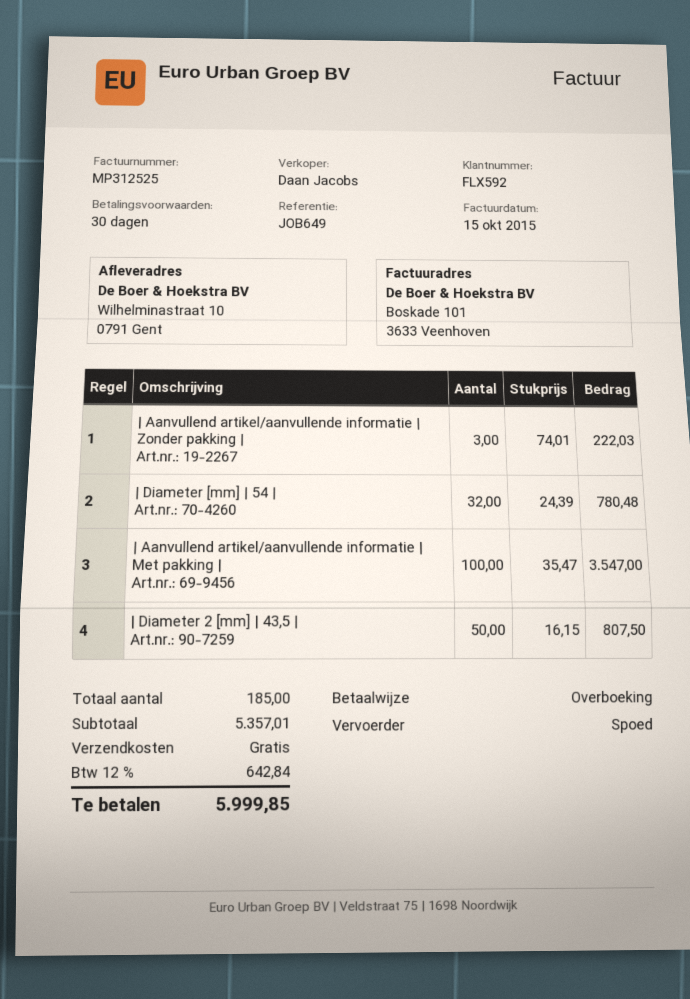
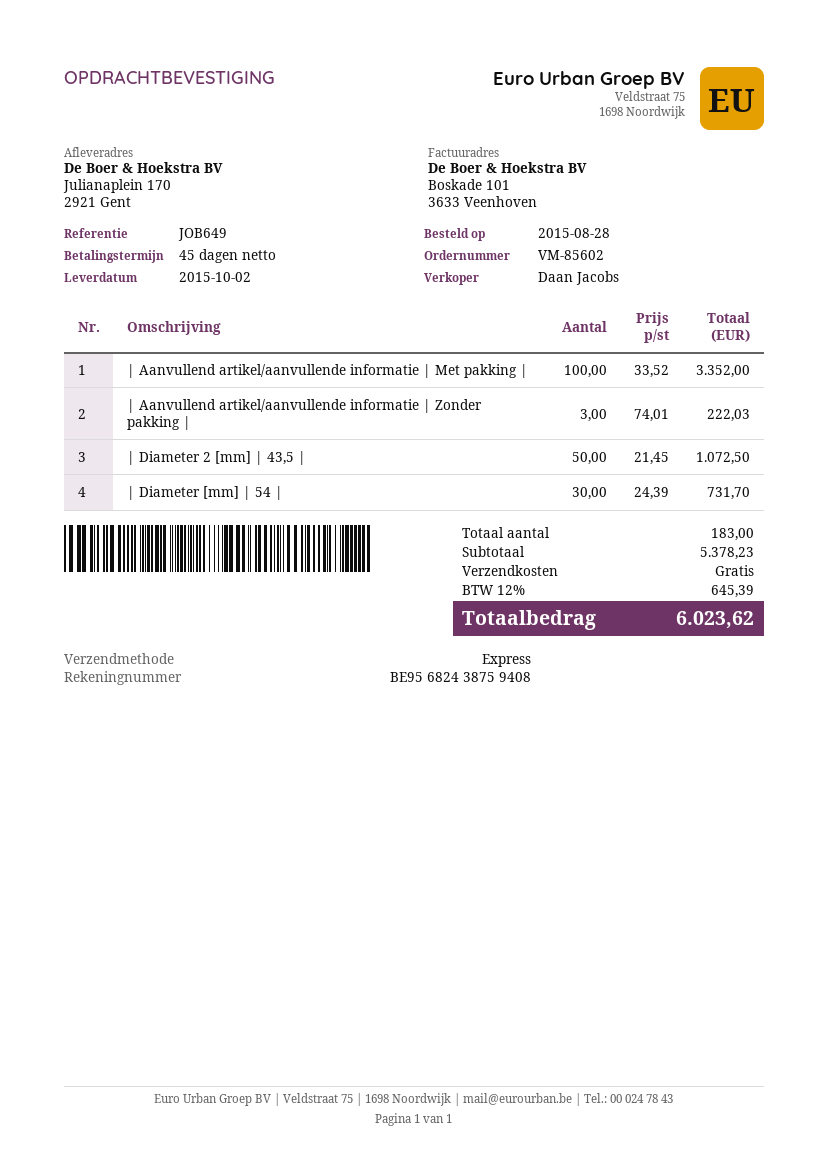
payment terms: 30 days -> 45 days
ship to: Wilhelminastraat 10, 0791 Gent -> Julianaplein 170, 2921 Gent
| Diameter [mm] | 54 |: 32 x 24.39 = 780.48 -> 30 x 24.39 = 731.70
| Aanvullend artikel/aanvullende informatie | Met pakking |: 100 x 35.47 = 3547.00 -> 100 x 33.52 = 3352.00
| Diameter 2 [mm] | 43,5 |: 50 x 16.15 = 807.50 -> 50 x 21.45 = 1072.50
total quantity: 185 -> 183
subtotal: 5357.01 -> 5378.23
tax: 12% = 642.84 -> 12% = 645.39
total: 5999.85 -> 6023.62

